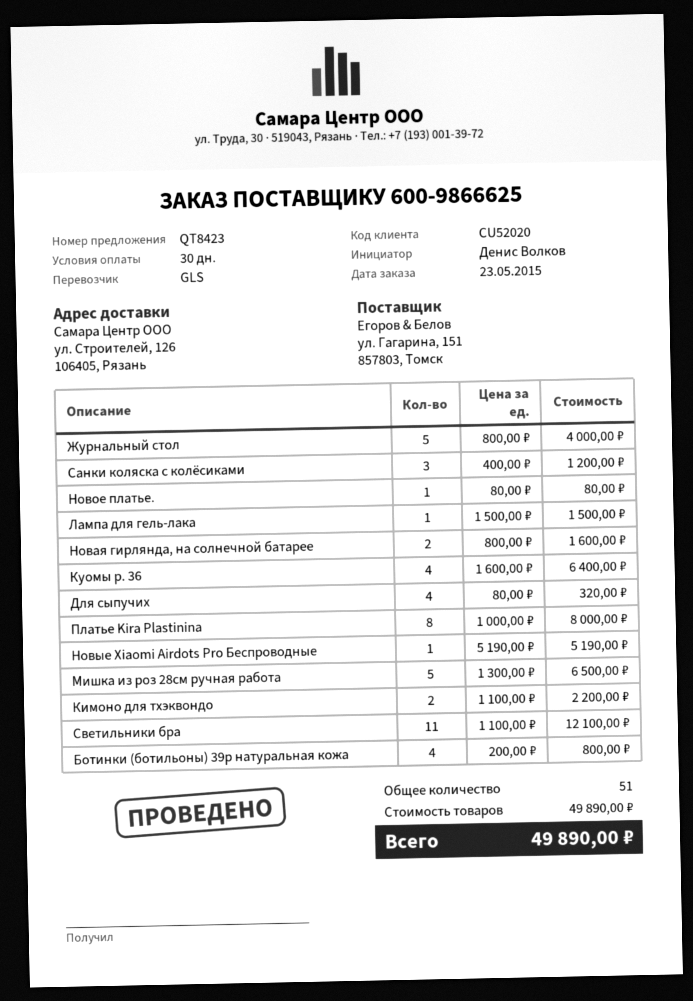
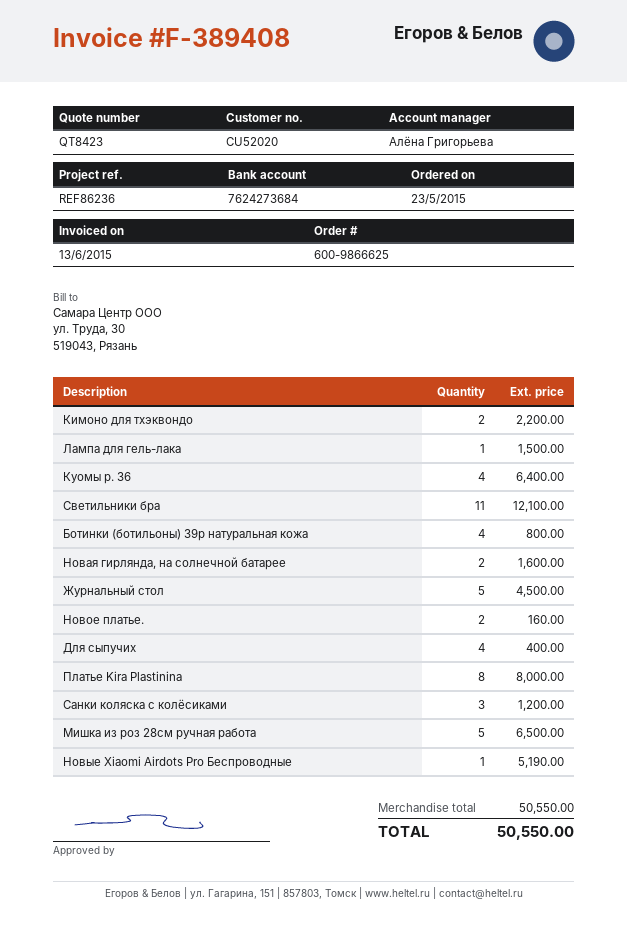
Журнальный стол: 5 for 4000.00 -> 5 for 4500.00
Новое платье.: 1 for 80.00 -> 2 for 160.00
Для сыпучих: 4 for 320.00 -> 4 for 400.00
subtotal: 49890.00 -> 50550.00
total: 49890.00 -> 50550.00

